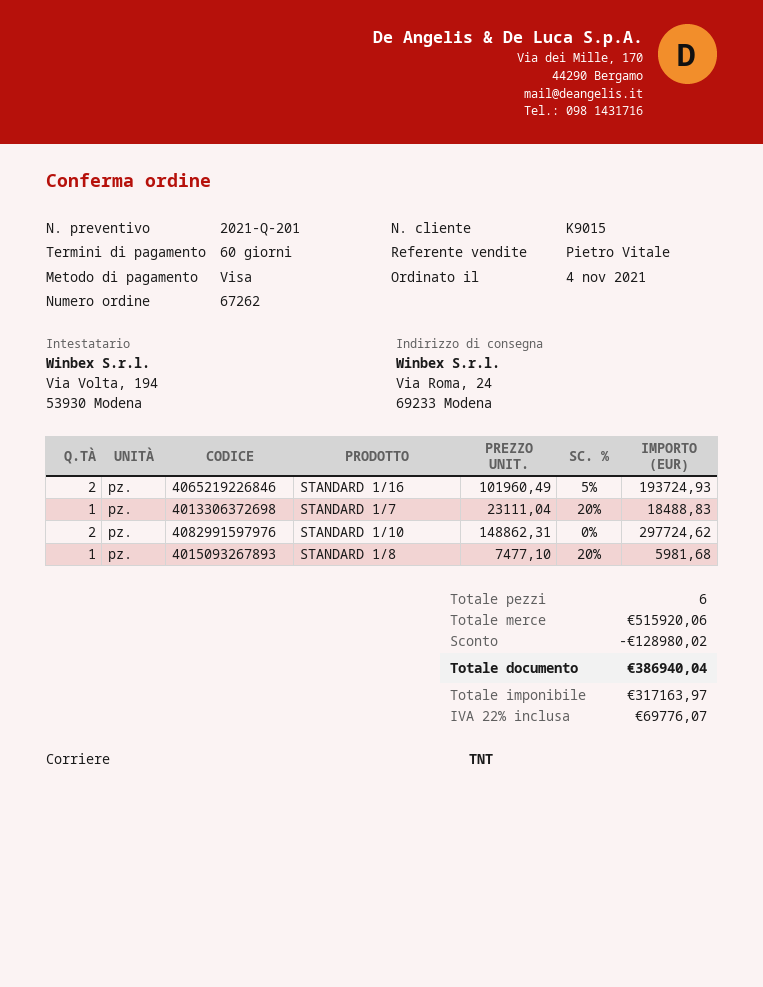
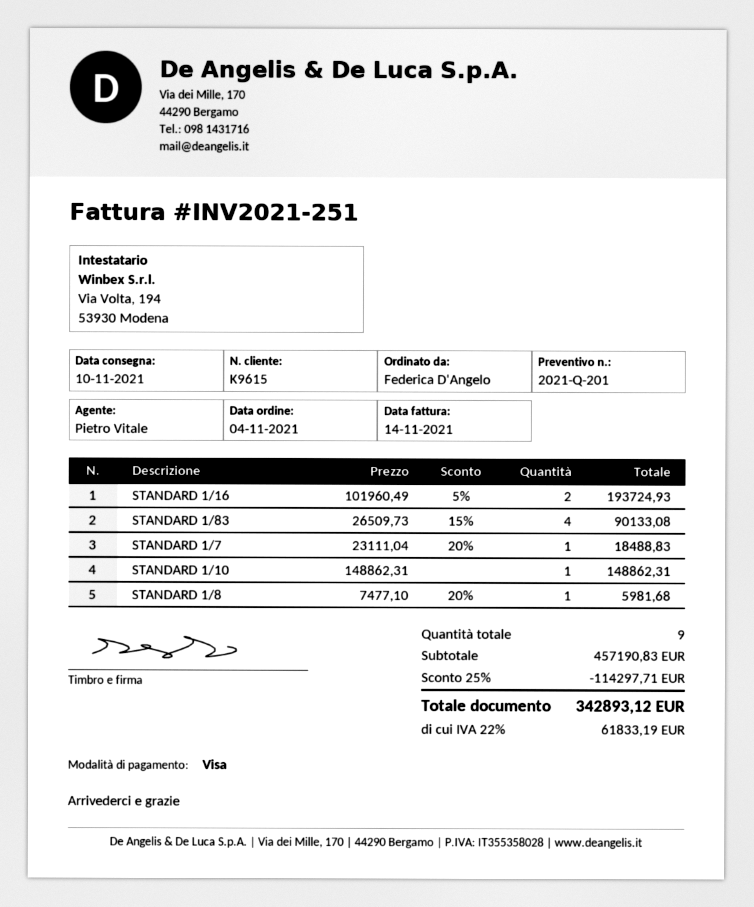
customer number: K9015 -> K9615
STANDARD 1/10: 2 x 148862.31 = 297724.62 -> 1 x 148862.31 = 148862.31
STANDARD 1/83: none -> 4 x 26509.73 - 15% = 90133.08
total quantity: 6 -> 9
subtotal: 515920.06 -> 457190.83
discount: 128980.02 -> 114297.71
tax: 22% = 69776.07 -> 22% = 61833.19
total: 386940.04 -> 342893.12

